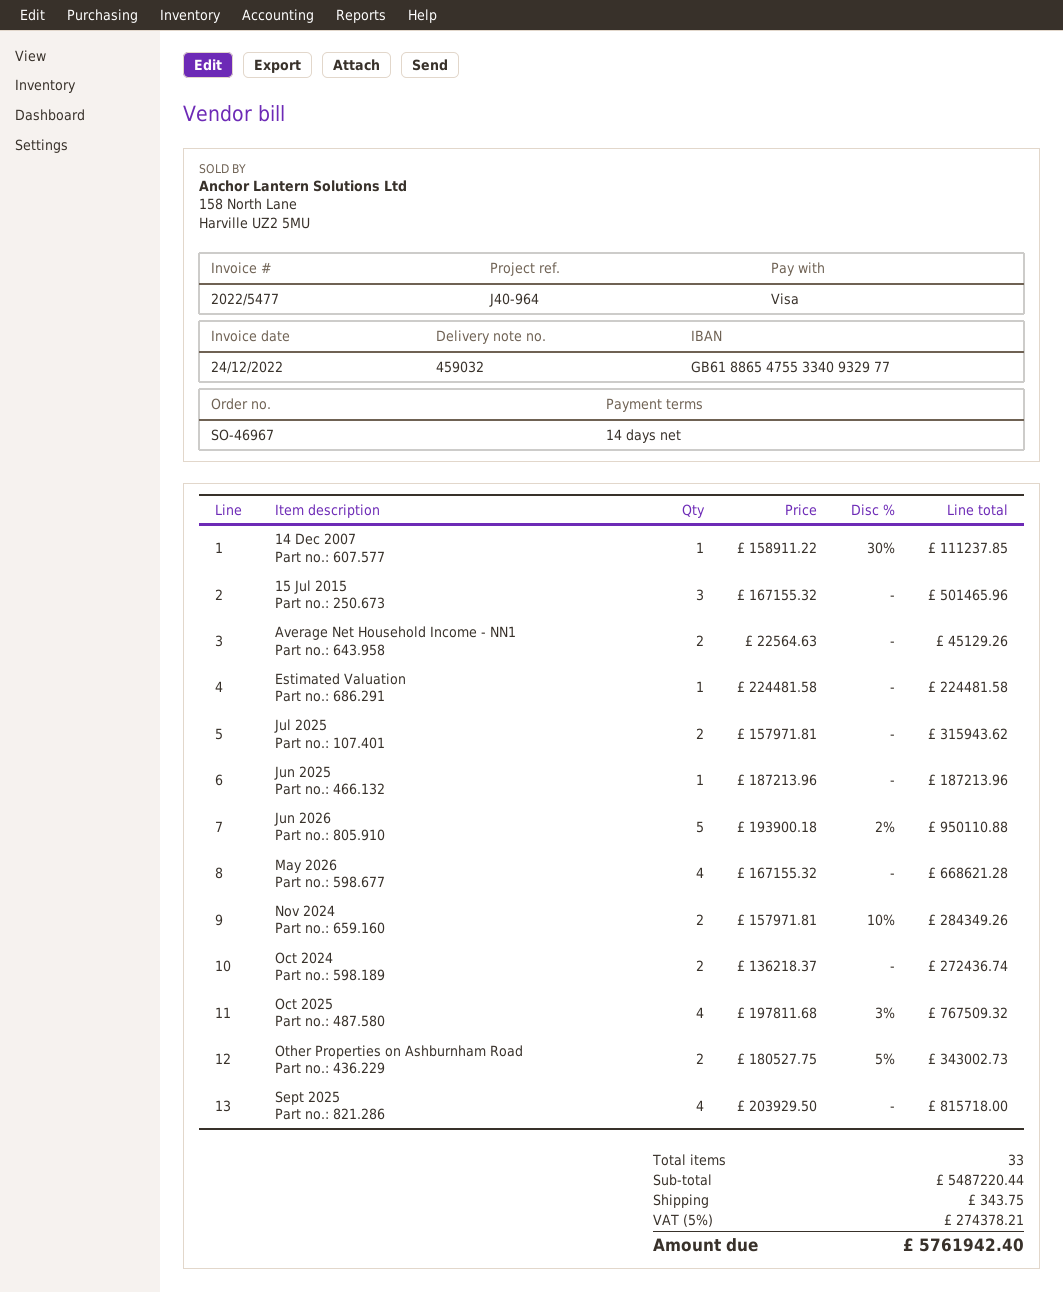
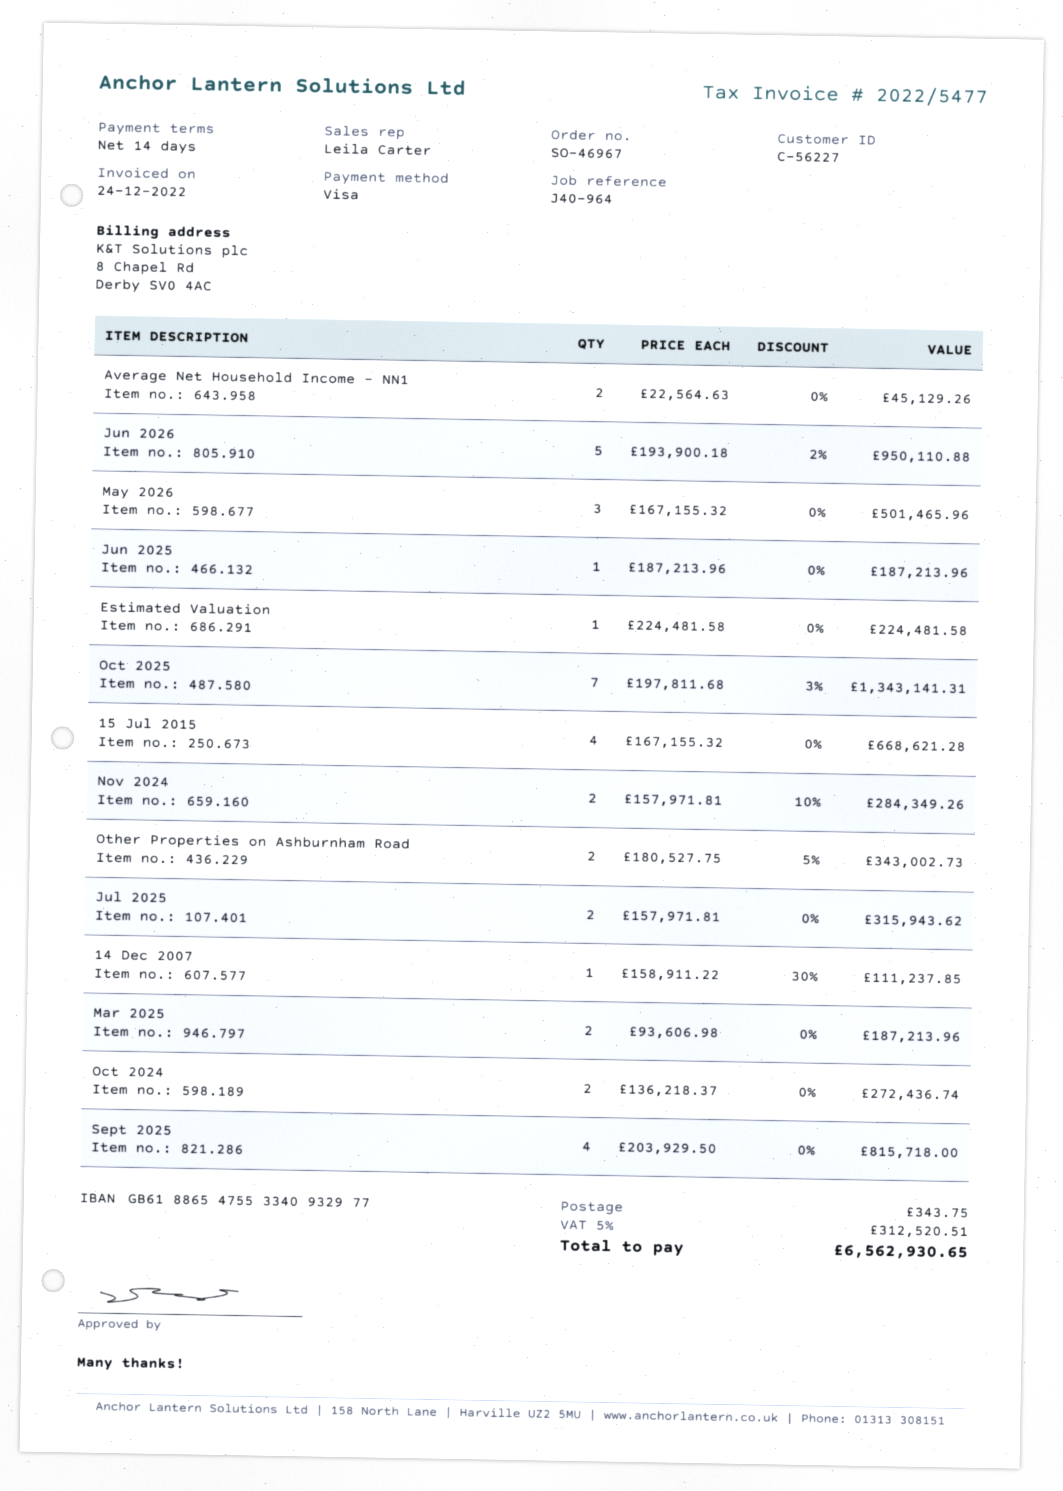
15 Jul 2015: 3 x 167155.32 = 501465.96 -> 4 x 167155.32 = 668621.28
May 2026: 4 x 167155.32 = 668621.28 -> 3 x 167155.32 = 501465.96
Oct 2025: 4 x 197811.68 - 3% = 767509.32 -> 7 x 197811.68 - 3% = 1343141.31
Mar 2025: none -> 2 x 93606.98 = 187213.96
tax: 5% = 274378.21 -> 5% = 312520.51
total: 5761942.40 -> 6562930.65

